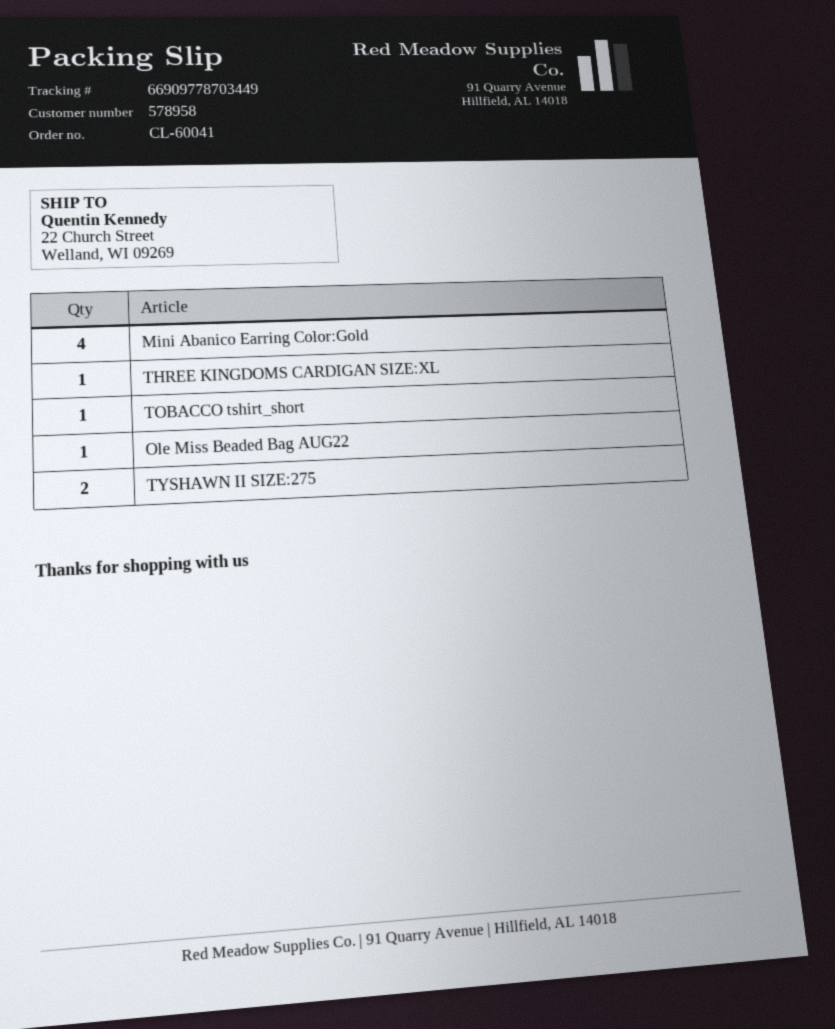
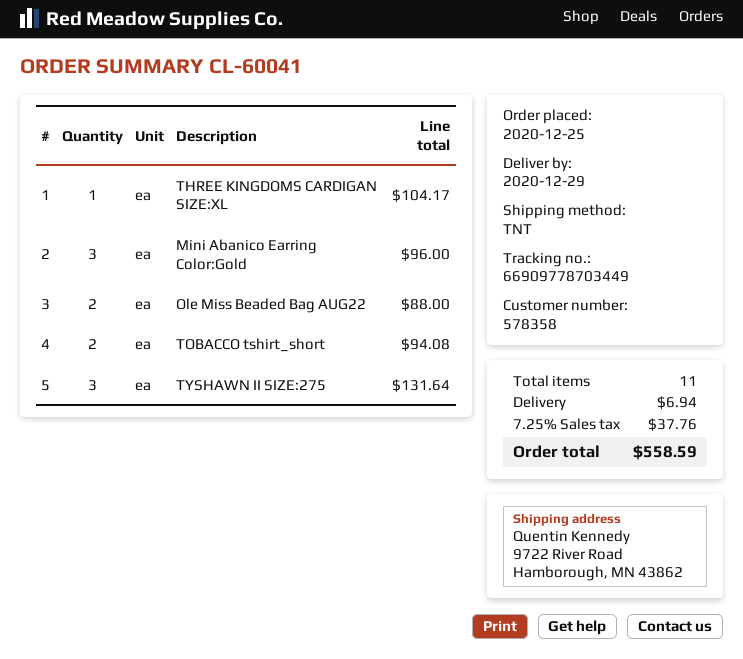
customer number: 578958 -> 578358
ship to: 22 Church Street, Welland, WI 09269 -> 9722 River Road, Hamborough, MN 43862
Mini Abanico Earring Color:Gold: 4 -> 3
TOBACCO tshirt_short: 1 -> 2
Ole Miss Beaded Bag AUG22: 1 -> 2
TYSHAWN II SIZE:275: 2 -> 3

